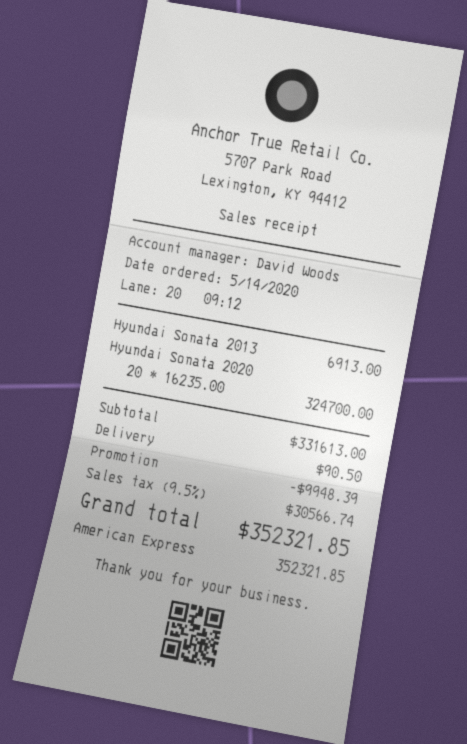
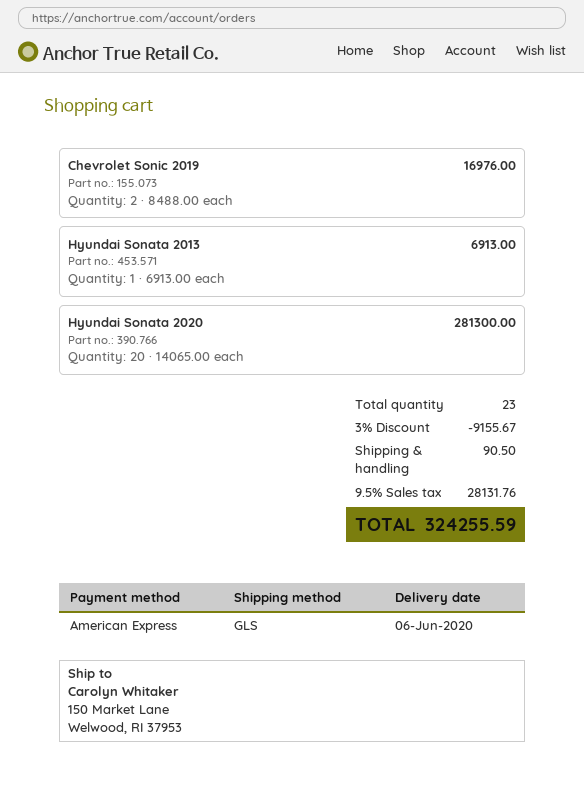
Hyundai Sonata 2020: 20 x 16235.00 = 324700.00 -> 20 x 14065.00 = 281300.00
Chevrolet Sonic 2019: none -> 2 x 8488.00 = 16976.00
discount: 9948.39 -> 9155.67
tax: 9.5% = 30566.74 -> 9.5% = 28131.76
total: 352321.85 -> 324255.59

